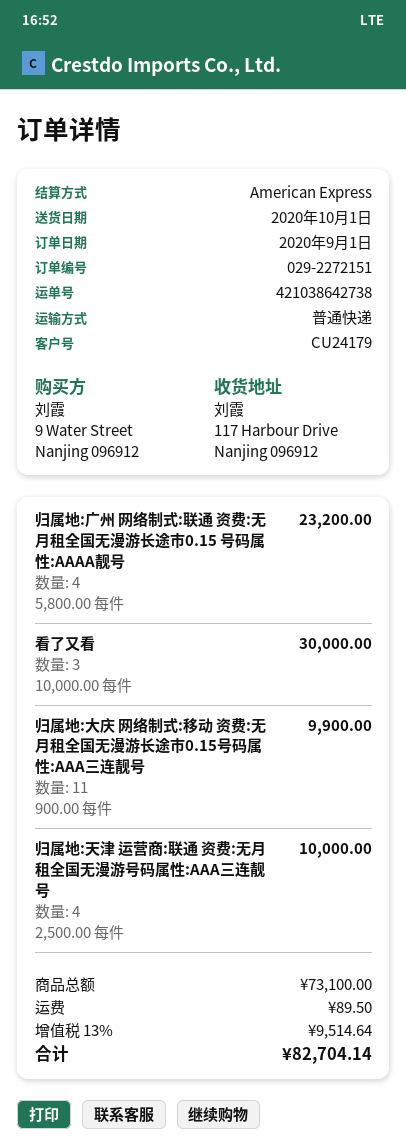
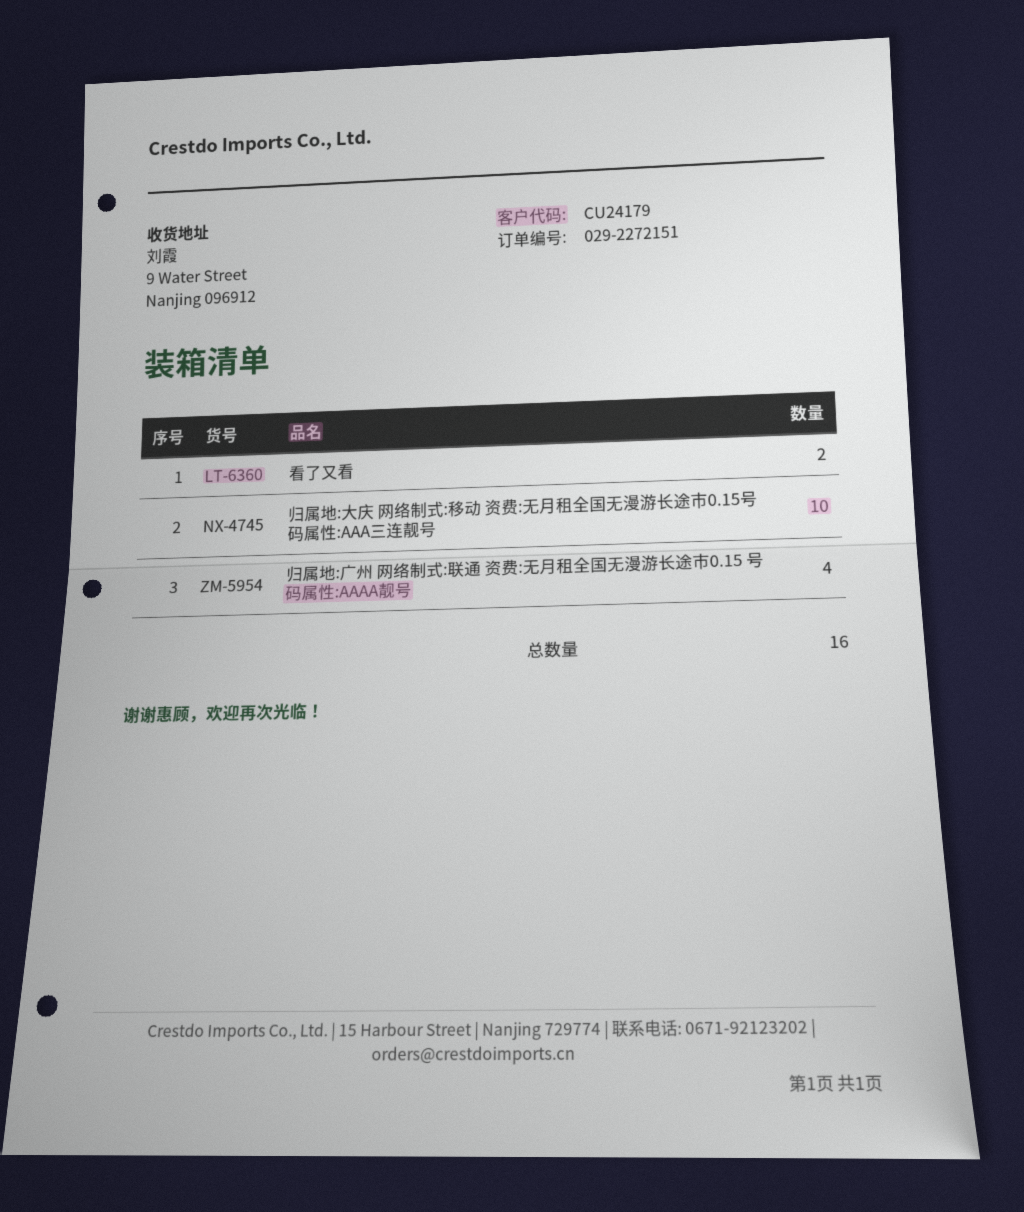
ship to: 117 Harbour Drive, Nanjing 096912 -> 9 Water Street, Nanjing 096912
看了又看: 3 -> 2
归属地:大庆 网络制式:移动 资费:无月租全国无漫游长途市0.15号码属性:AAA三连靓号: 11 -> 10
归属地:天津 运营商:联通 资费:无月租全国无漫游号码属性:AAA三连靓号: 4 -> none

